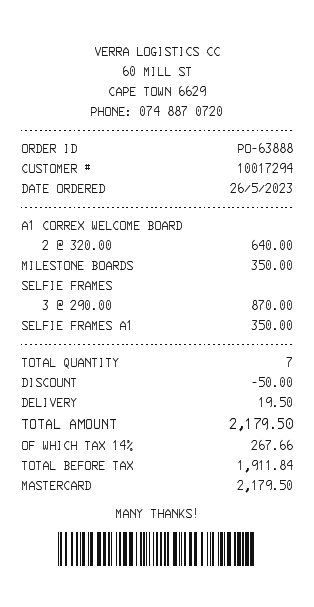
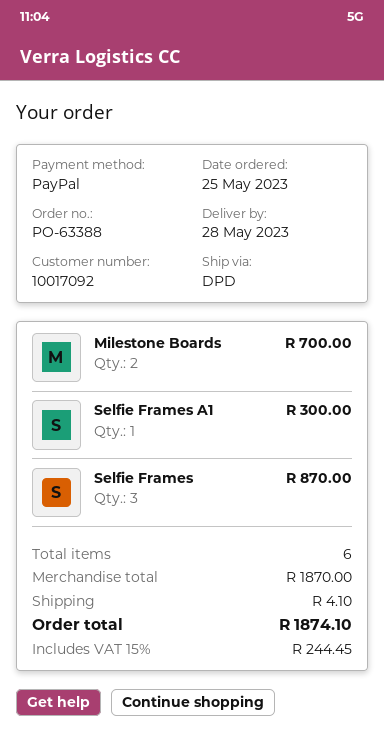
order number: PO-63888 -> PO-63388
order date: 2023-05-26 -> 2023-05-25
customer number: 10017294 -> 10017092
payment method: Mastercard -> PayPal
A1 CORREX WELCOME BOARD: 2 for 640.00 -> none
MILESTONE BOARDS: 1 for 350.00 -> 2 for 700.00
SELFIE FRAMES A1: 1 for 350.00 -> 1 for 300.00
total quantity: 7 -> 6
discount: 50.00 -> none
shipping: 19.50 -> 4.10
tax: 14% = 267.66 -> 15% = 244.45
total: 2179.50 -> 1874.10

